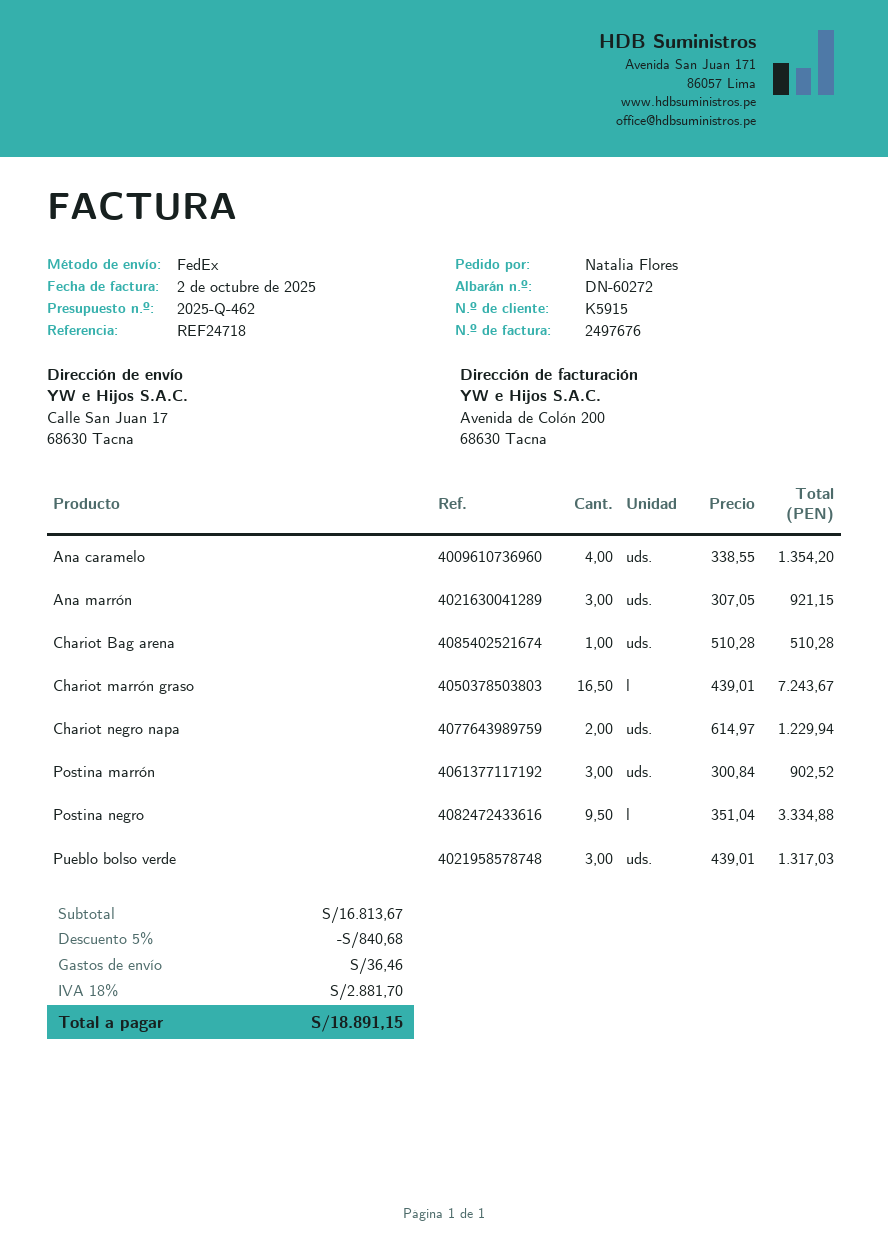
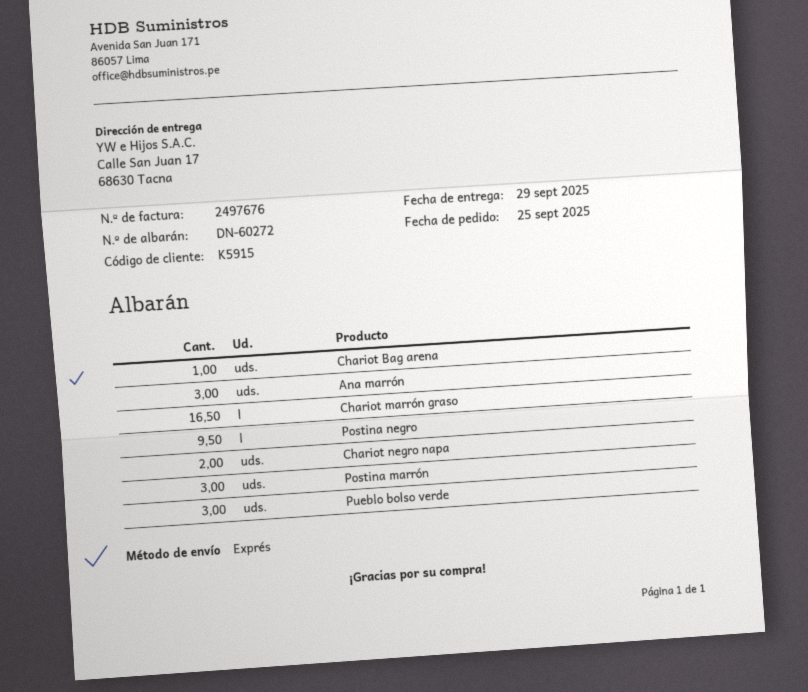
shipping method: FedEx -> express
Ana caramelo: 4 -> none

